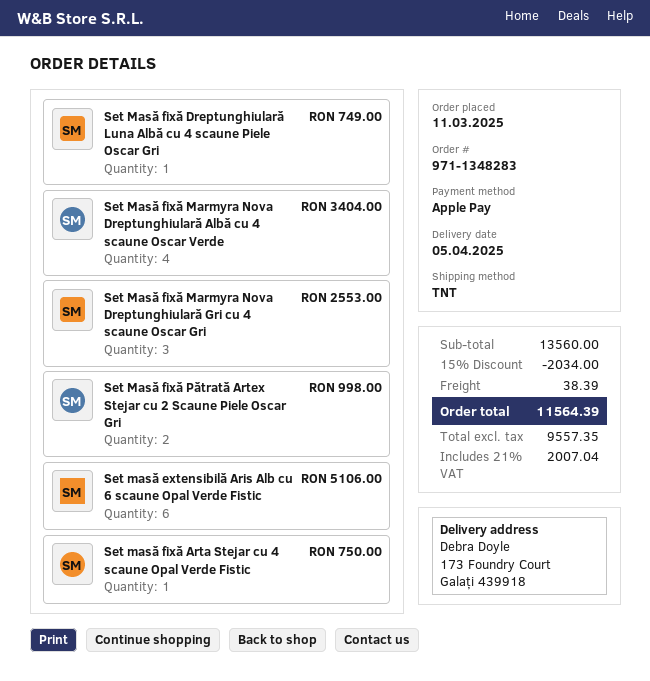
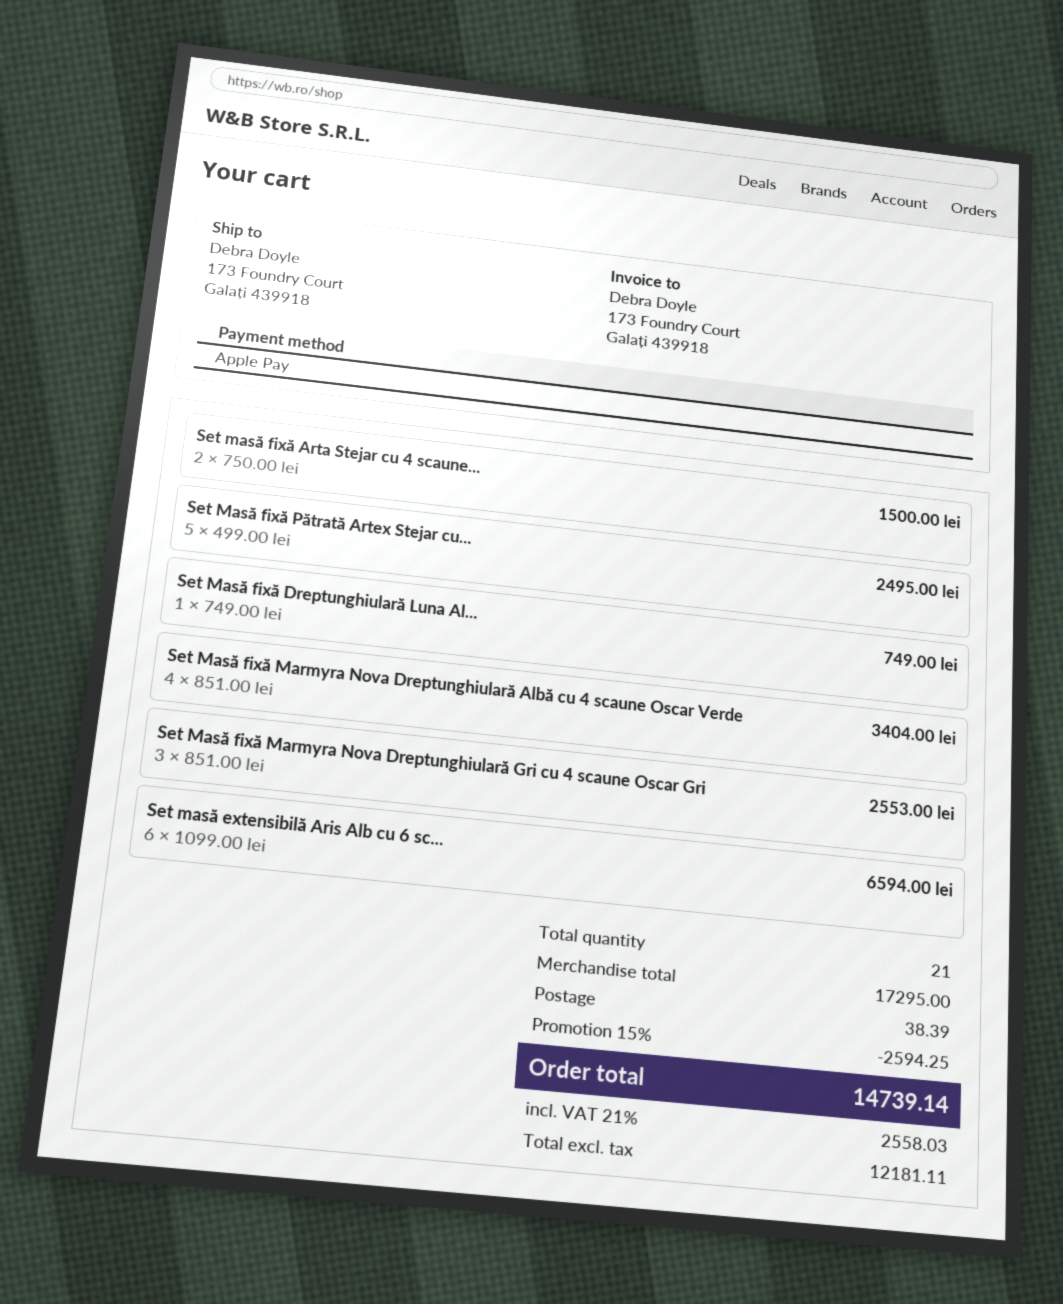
Set Masă fixă Pătrată Artex Stejar cu 2 Scaune Piele Oscar Gri: 2 for 998.00 -> 5 for 2495.00
Set masă extensibilă Aris Alb cu 6 scaune Opal Verde Fistic: 6 for 5106.00 -> 6 for 6594.00
Set masă fixă Arta Stejar cu 4 scaune Opal Verde Fistic: 1 for 750.00 -> 2 for 1500.00
subtotal: 13560.00 -> 17295.00
discount: 15% = 2034.00 -> 15% = 2594.25
net: 9557.35 -> 12181.11
tax: 21% = 2007.04 -> 21% = 2558.03
total: 11564.39 -> 14739.14

